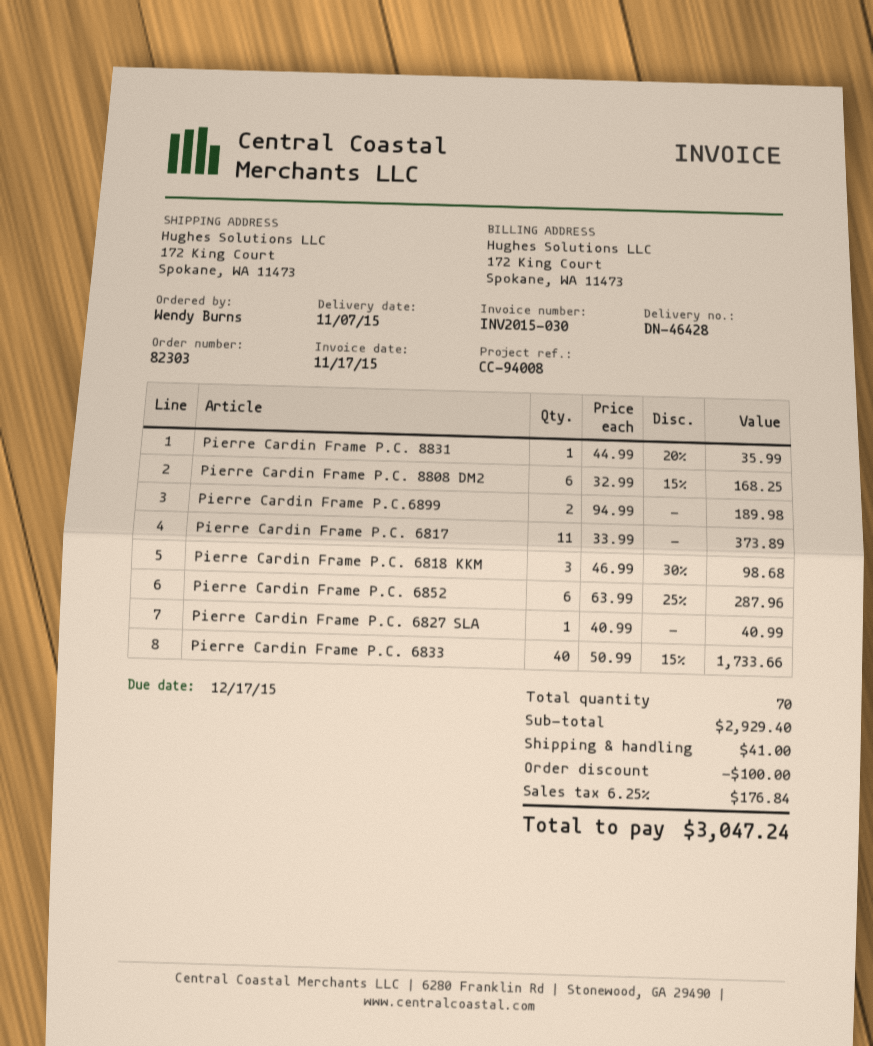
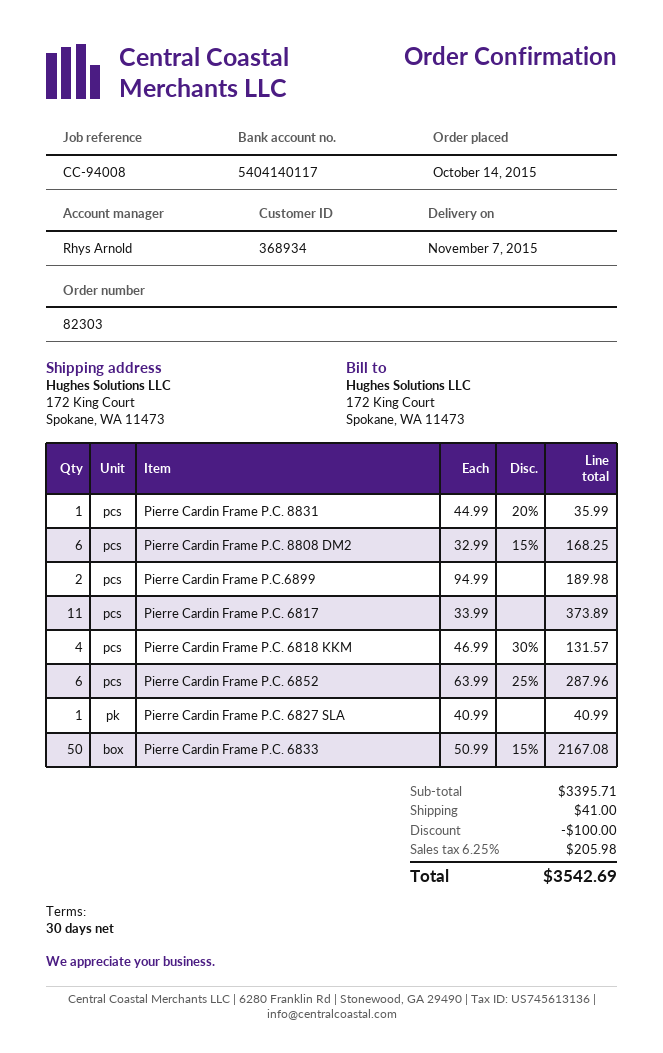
Pierre Cardin Frame P.C. 6818 KKM: 3 x 46.99 - 30% = 98.68 -> 4 x 46.99 - 30% = 131.57
Pierre Cardin Frame P.C. 6833: 40 x 50.99 - 15% = 1733.66 -> 50 x 50.99 - 15% = 2167.08
subtotal: 2929.40 -> 3395.71
tax: 6.25% = 176.84 -> 6.25% = 205.98
total: 3047.24 -> 3542.69

